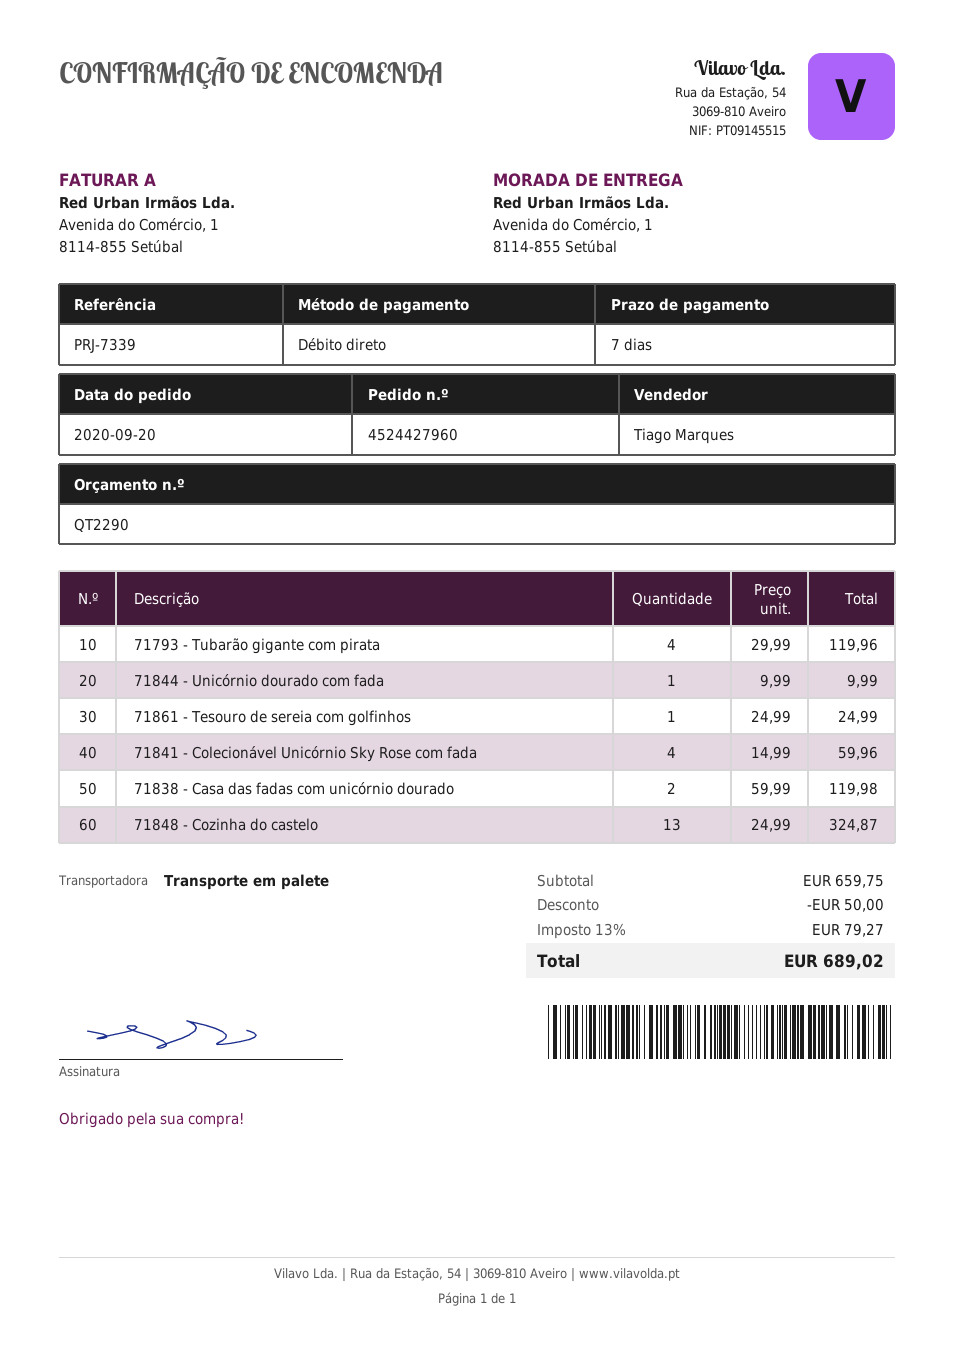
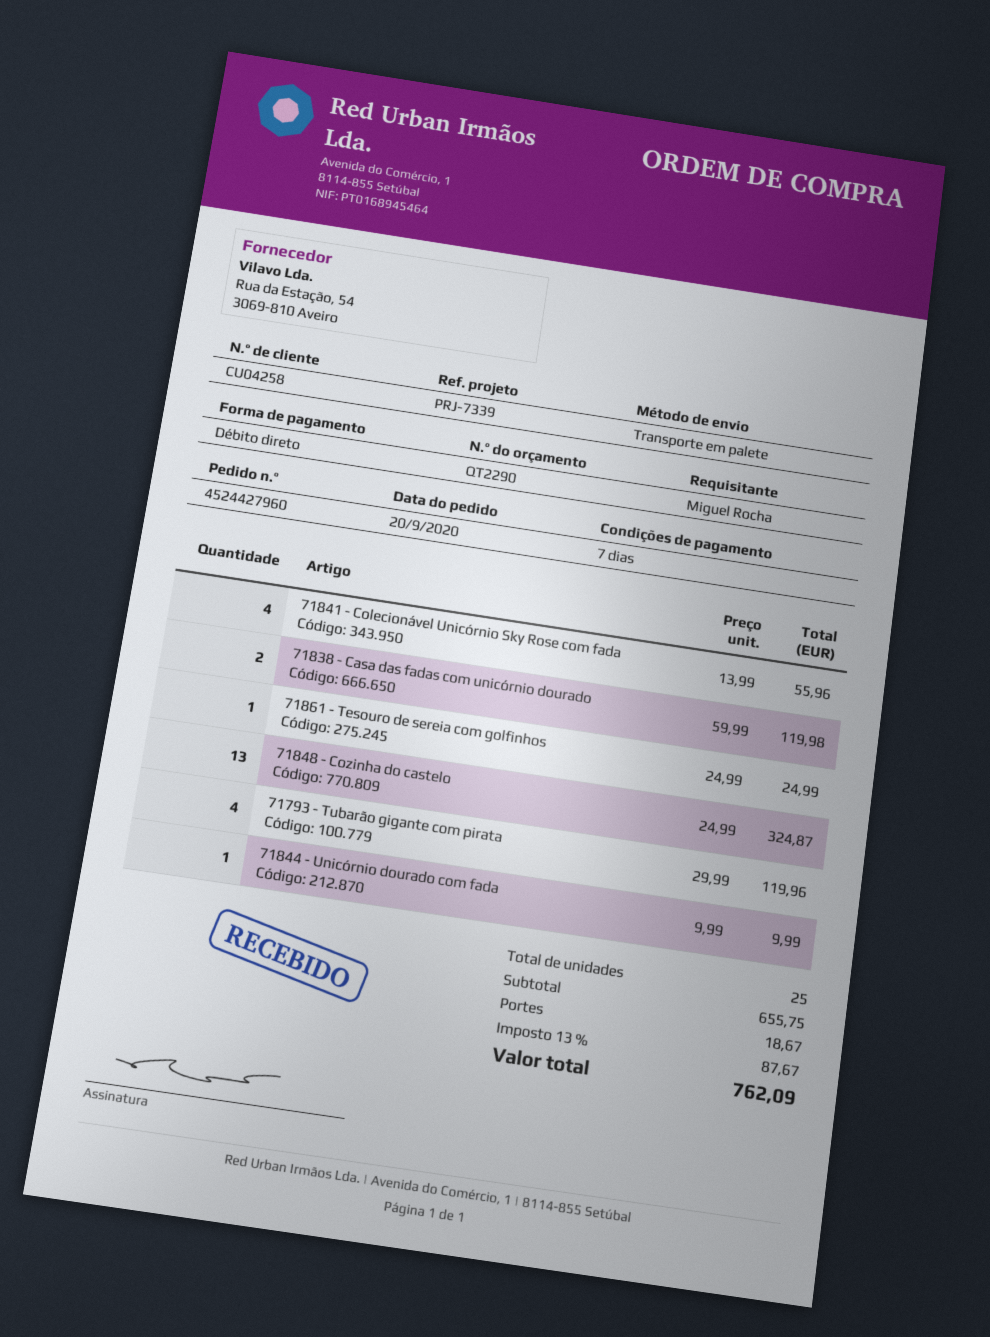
71841 - Colecionável Unicórnio Sky Rose com fada: 4 x 14.99 = 59.96 -> 4 x 13.99 = 55.96
subtotal: 659.75 -> 655.75
discount: 50.00 -> none
shipping: none -> 18.67
tax: 13% = 79.27 -> 13% = 87.67
total: 689.02 -> 762.09

